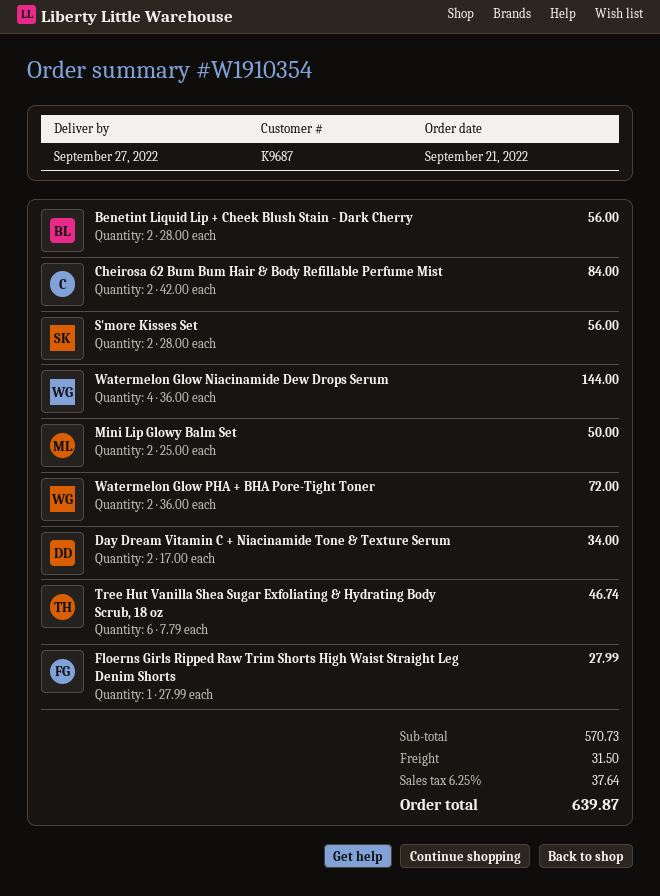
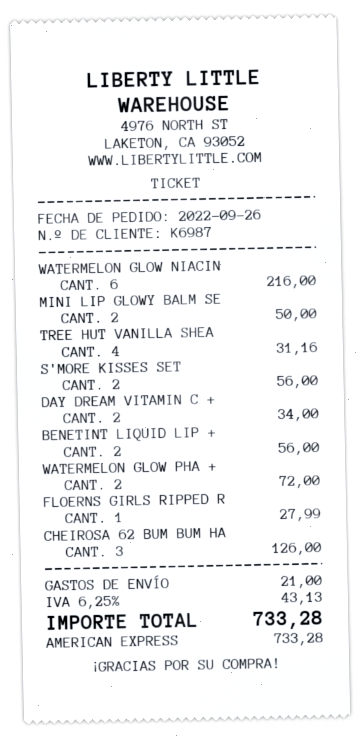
order date: 2022-09-21 -> 2022-09-26
customer number: K9687 -> K6987
Cheirosa 62 Bum Bum Hair & Body Refillable Perfume Mist: 2 for 84.00 -> 3 for 126.00
Watermelon Glow Niacinamide Dew Drops Serum: 4 for 144.00 -> 6 for 216.00
Tree Hut Vanilla Shea Sugar Exfoliating & Hydrating Body Scrub, 18 oz: 6 for 46.74 -> 4 for 31.16
shipping: 31.50 -> 21.00
tax: 6.25% = 37.64 -> 6.25% = 43.13
total: 639.87 -> 733.28

